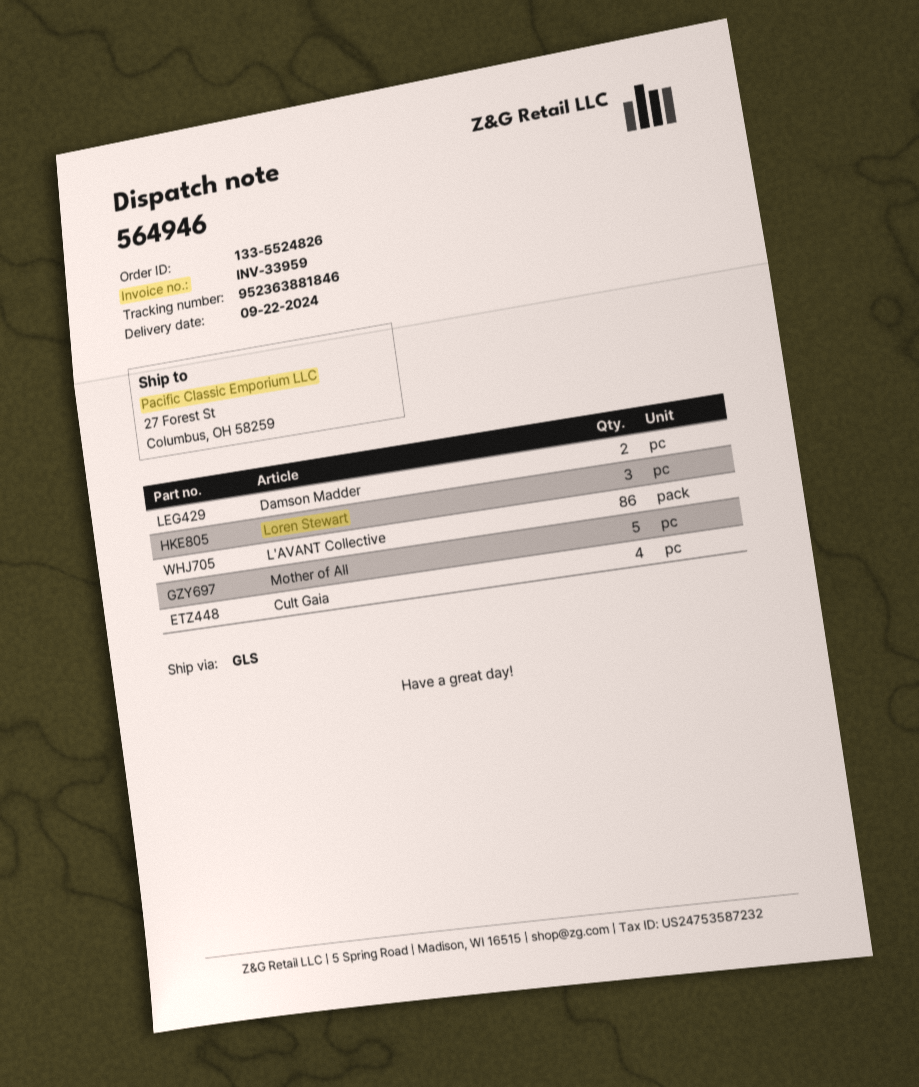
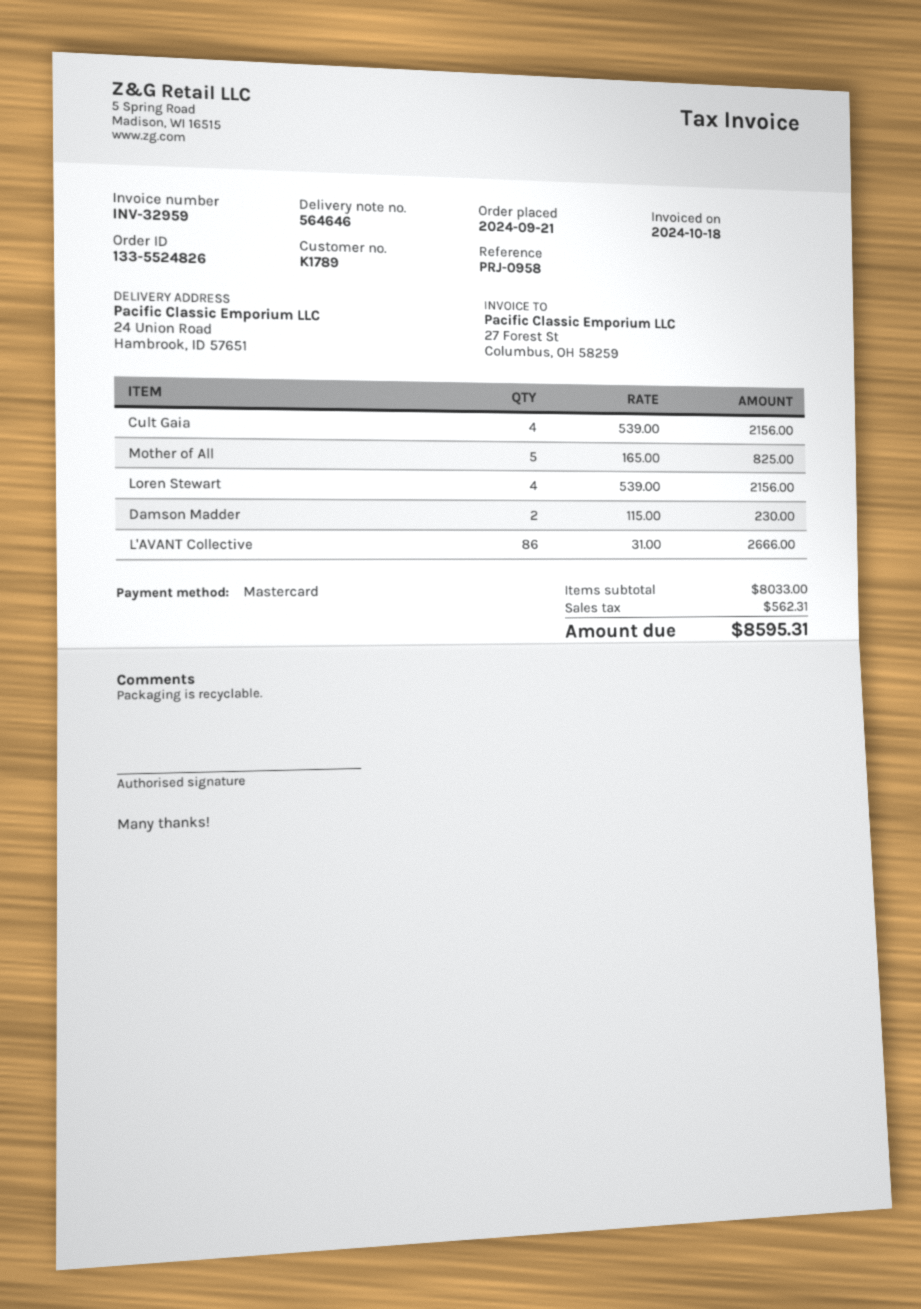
delivery note number: 564946 -> 564646
invoice number: INV-33959 -> INV-32959
ship to: 27 Forest St, Columbus, OH 58259 -> 24 Union Road, Hambrook, ID 57651
Loren Stewart: 3 -> 4

